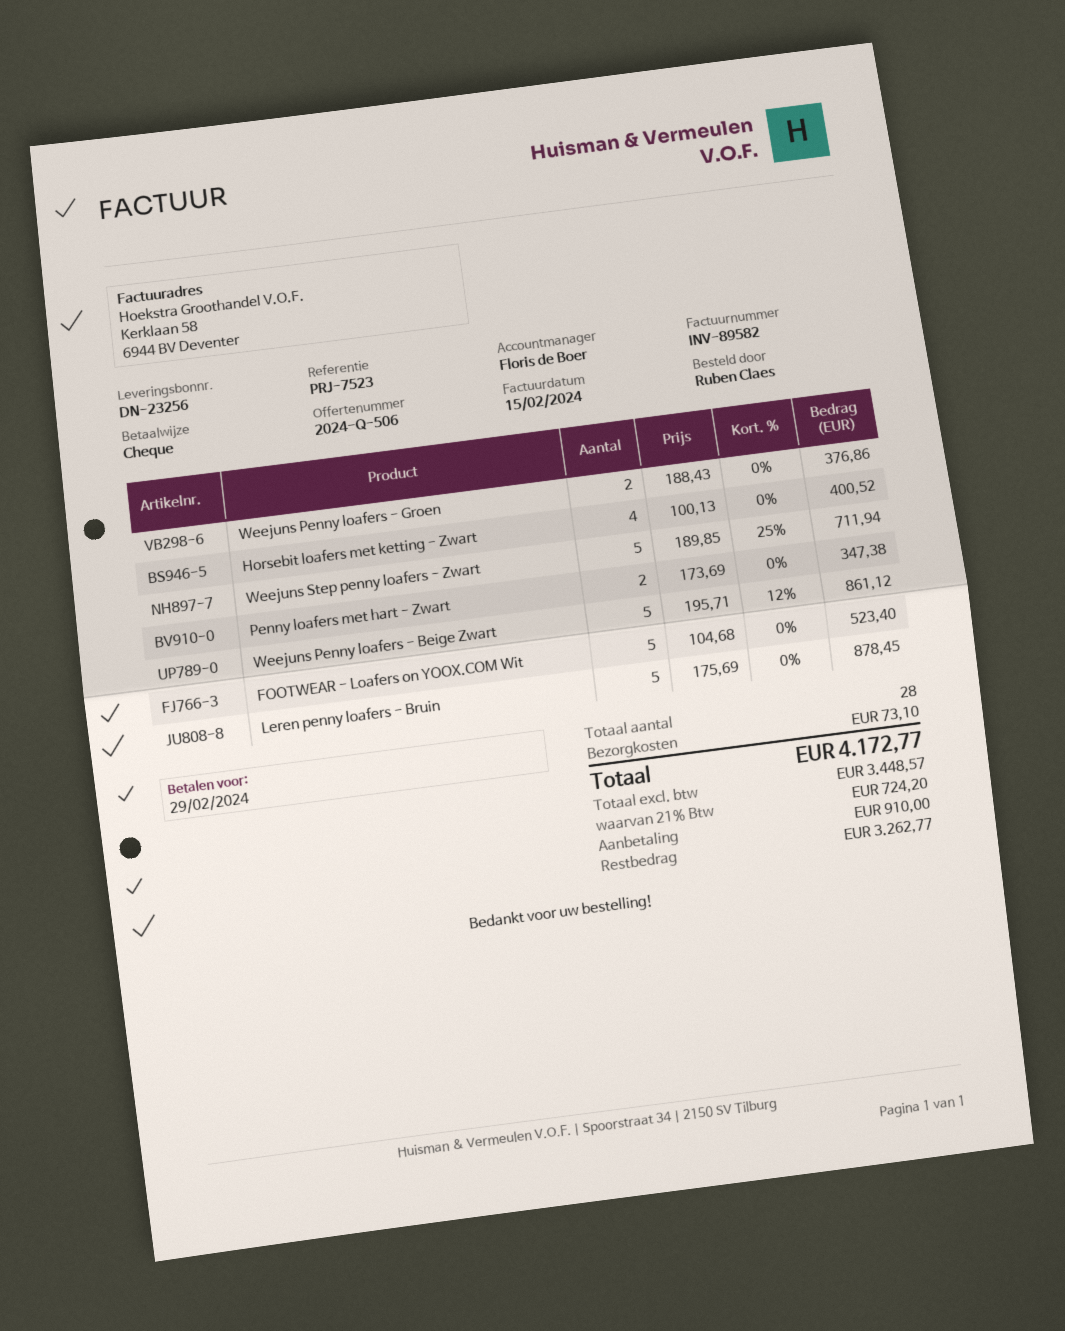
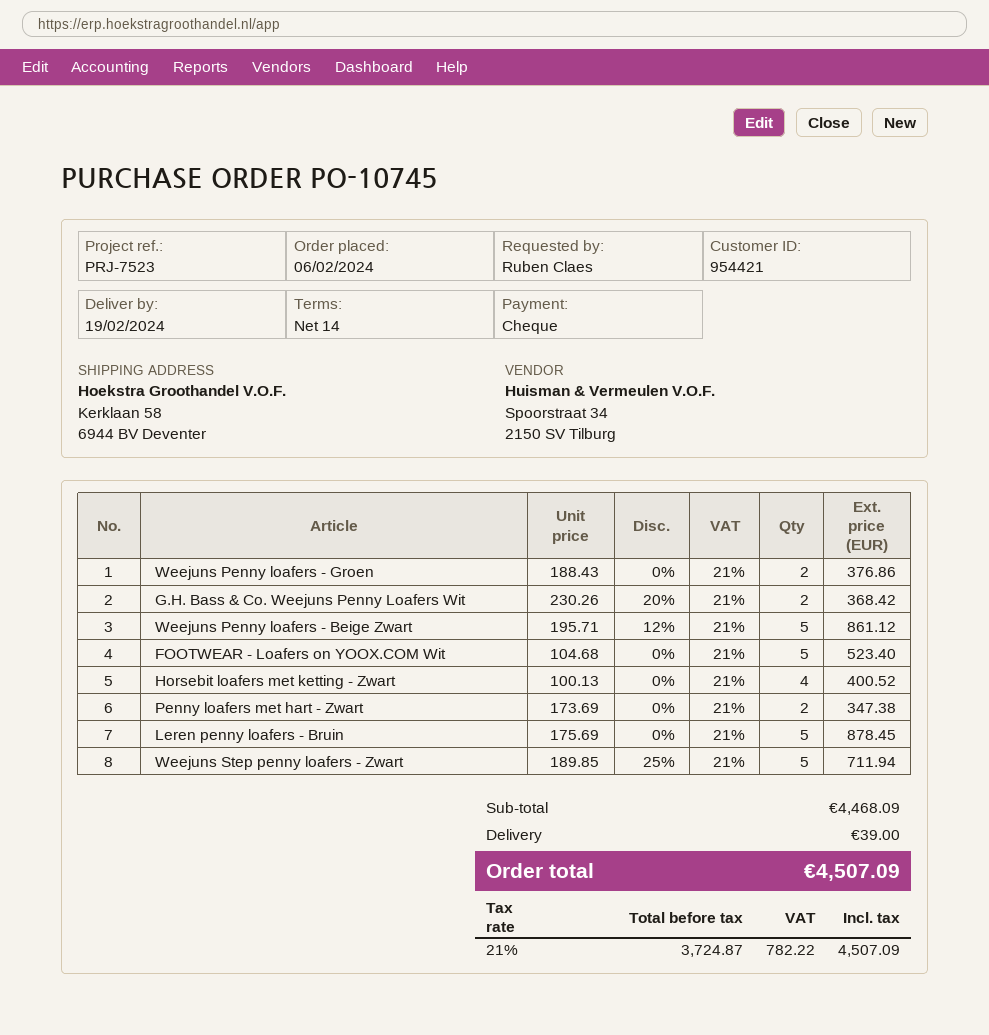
G.H. Bass & Co. Weejuns Penny Loafers Wit: none -> 2 x 230.26 - 20% = 368.42
shipping: 73.10 -> 39.00
net: 3448.57 -> 3724.87
tax: 21% = 724.20 -> 21% = 782.22
total: 4172.77 -> 4507.09

